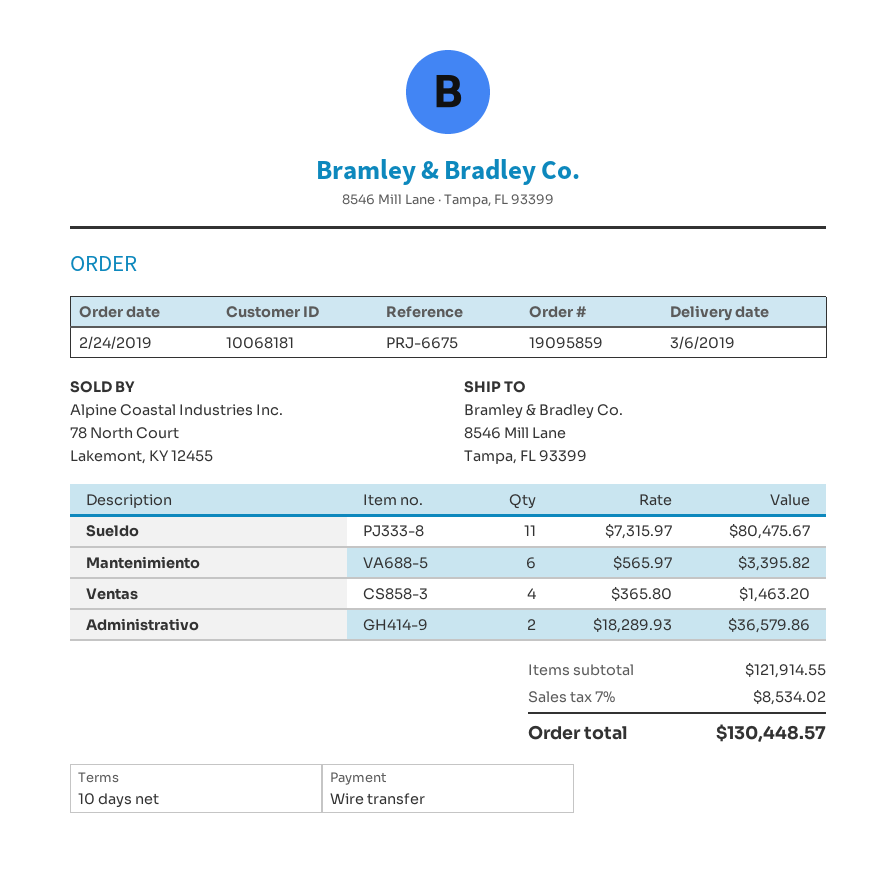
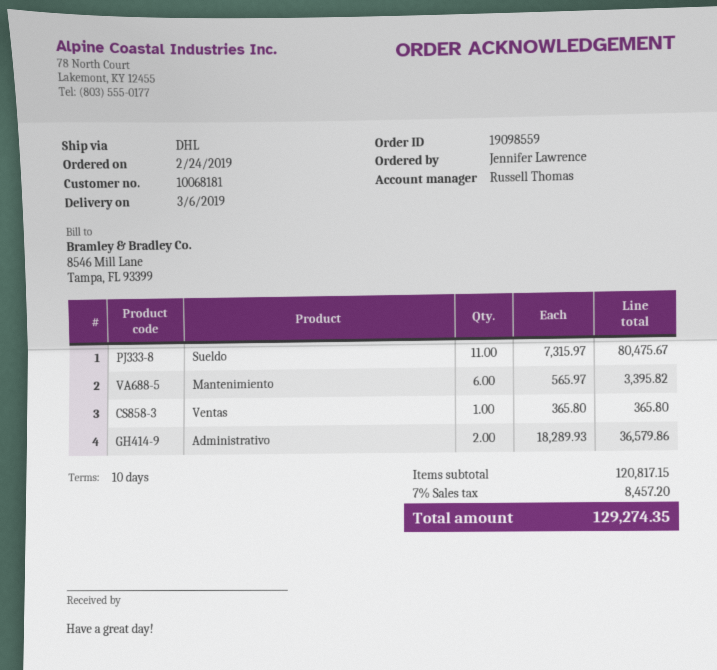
order number: 19095859 -> 19098559
Ventas: 4 x 365.80 = 1463.20 -> 1 x 365.80 = 365.80
subtotal: 121914.55 -> 120817.15
tax: 7% = 8534.02 -> 7% = 8457.20
total: 130448.57 -> 129274.35

